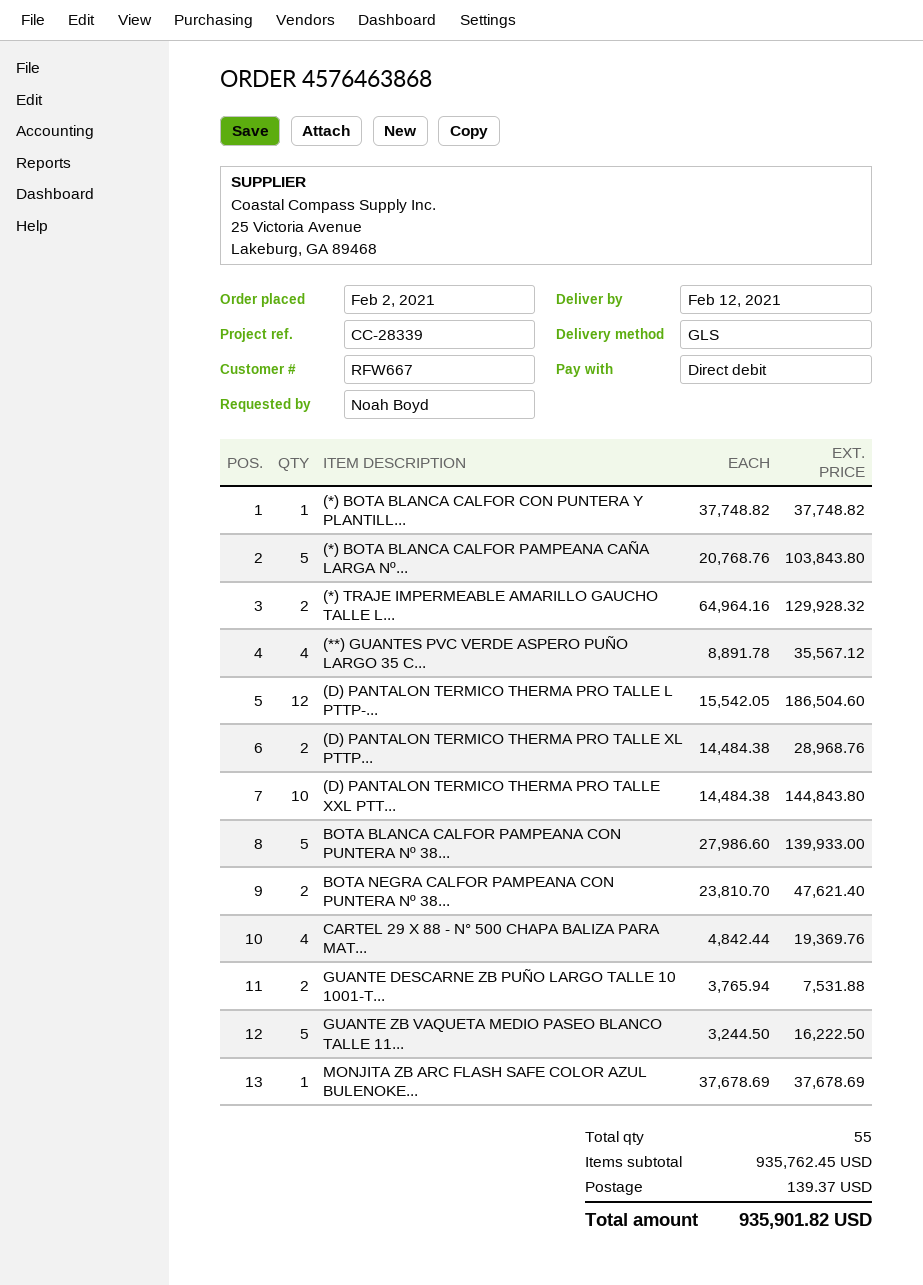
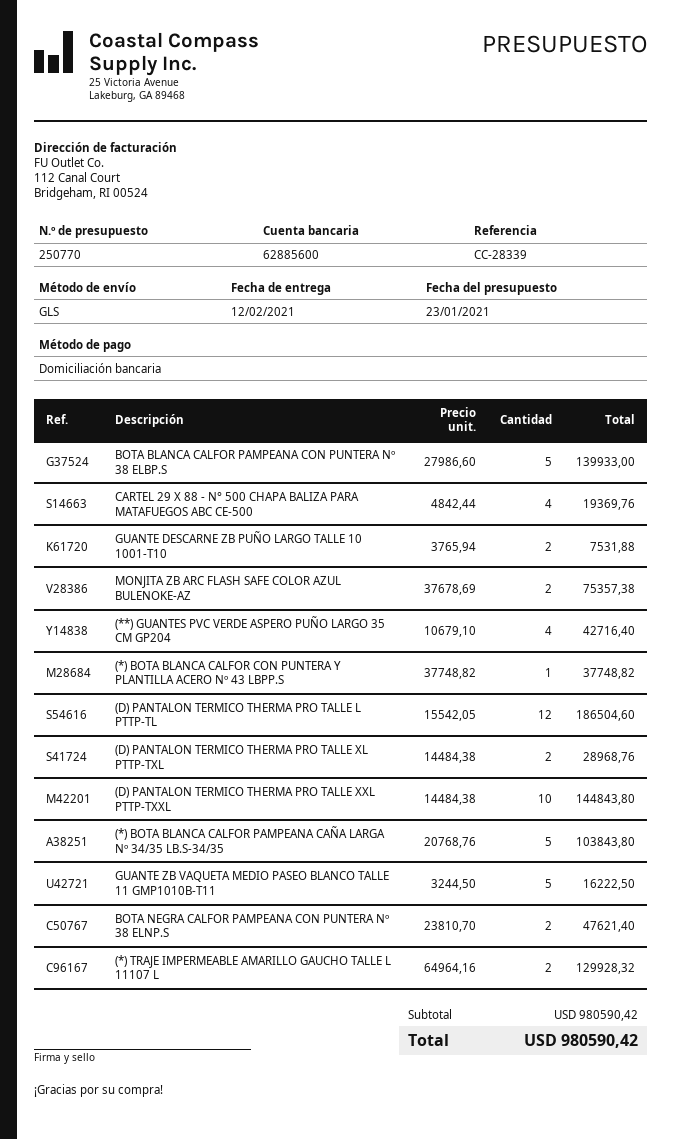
(**) GUANTES PVC VERDE ASPERO PUÑO LARGO 35 C...: 4 x 8891.78 = 35567.12 -> 4 x 10679.10 = 42716.40
MONJITA ZB ARC FLASH SAFE COLOR AZUL BULENOKE...: 1 x 37678.69 = 37678.69 -> 2 x 37678.69 = 75357.38
subtotal: 935762.45 -> 980590.42
shipping: 139.37 -> none
total: 935901.82 -> 980590.42

